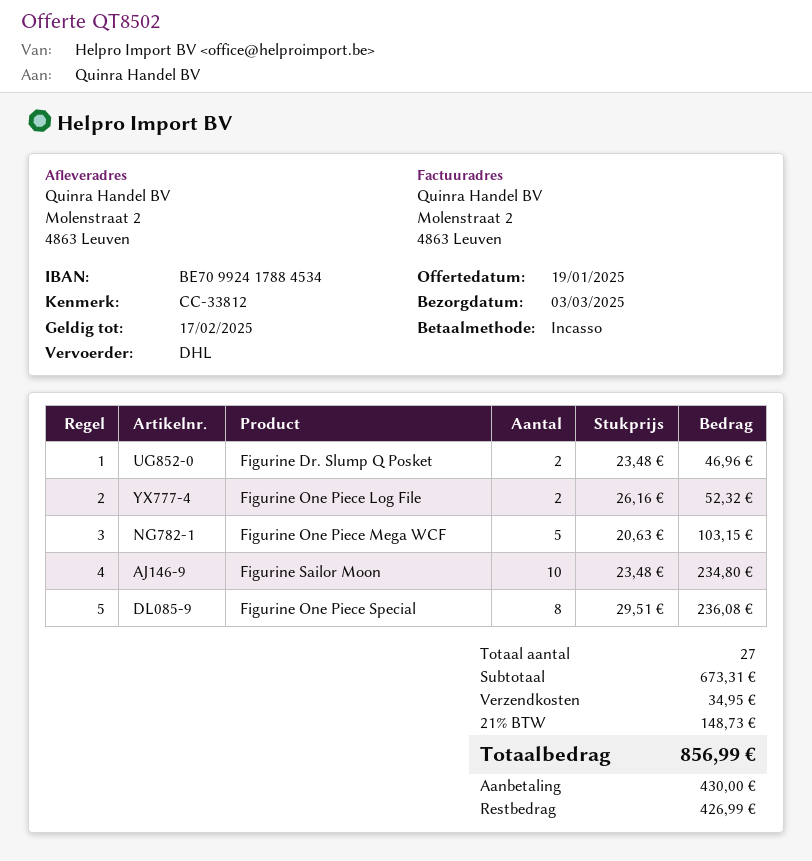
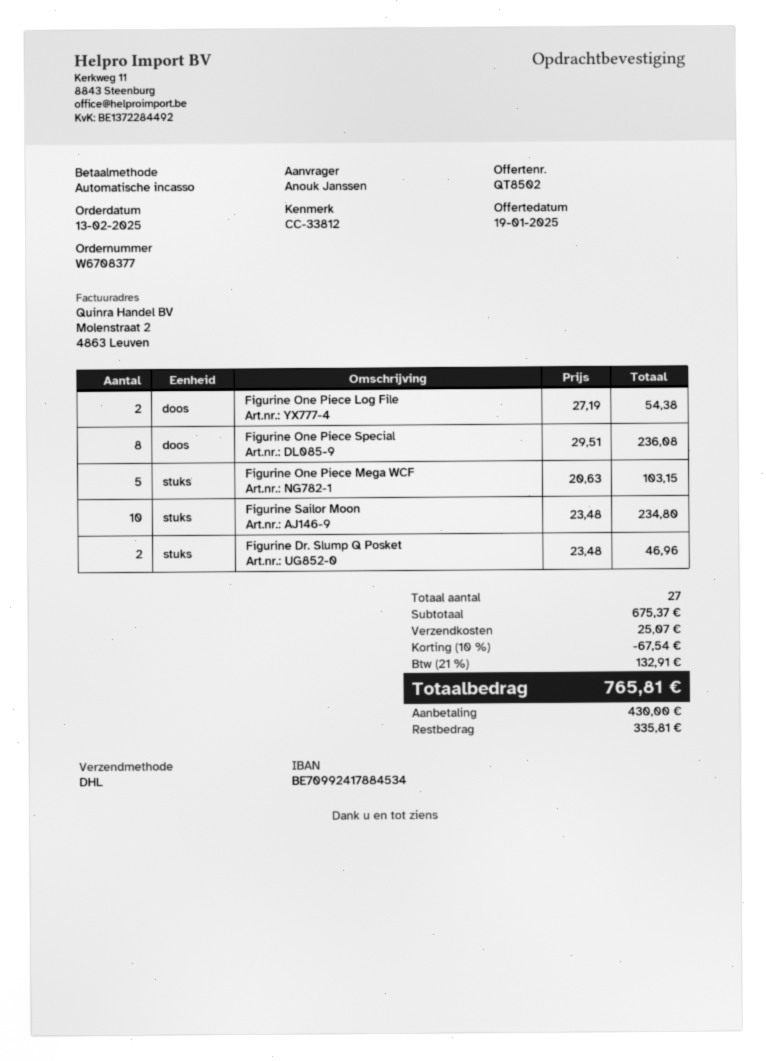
Figurine One Piece Log File: 2 x 26.16 = 52.32 -> 2 x 27.19 = 54.38
subtotal: 673.31 -> 675.37
discount: none -> 10% = 67.54
shipping: 34.95 -> 25.07
tax: 21% = 148.73 -> 21% = 132.91
total: 856.99 -> 765.81
balance: 426.99 -> 335.81

